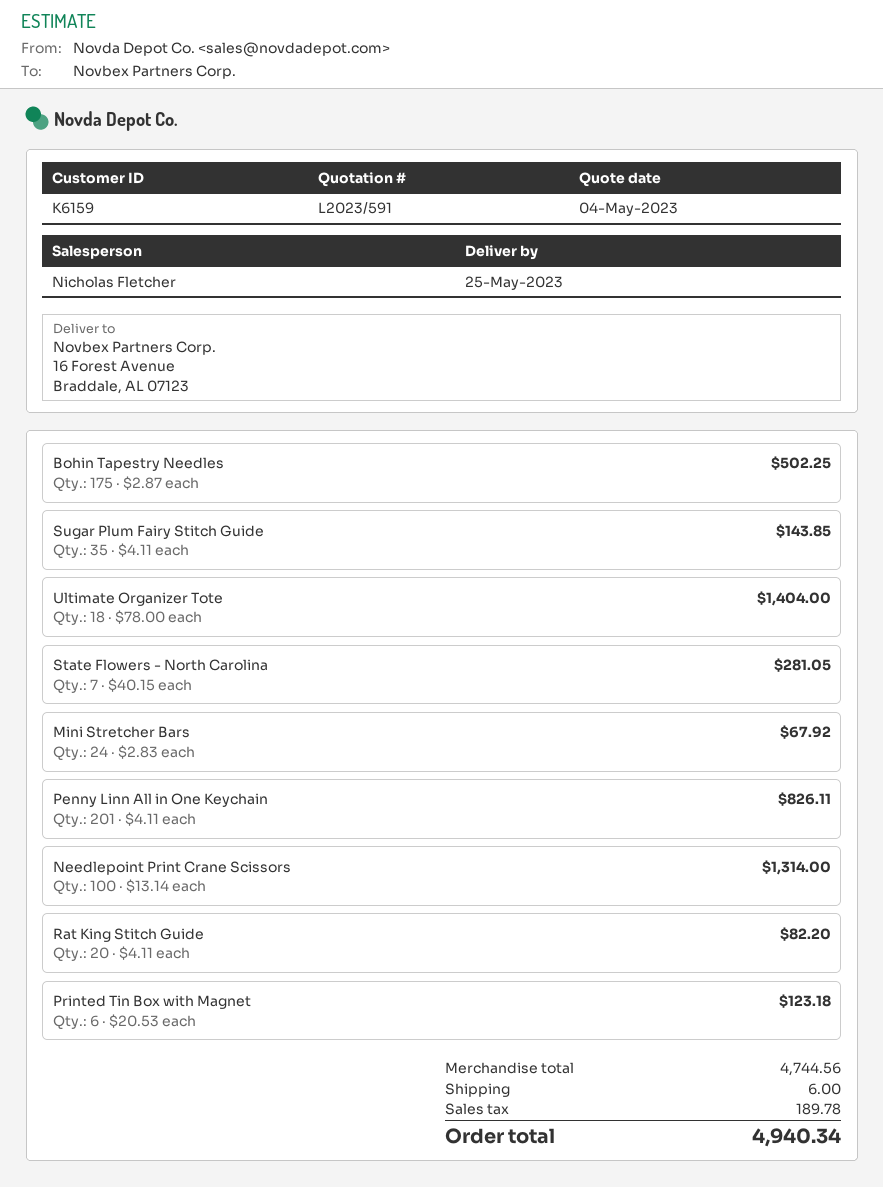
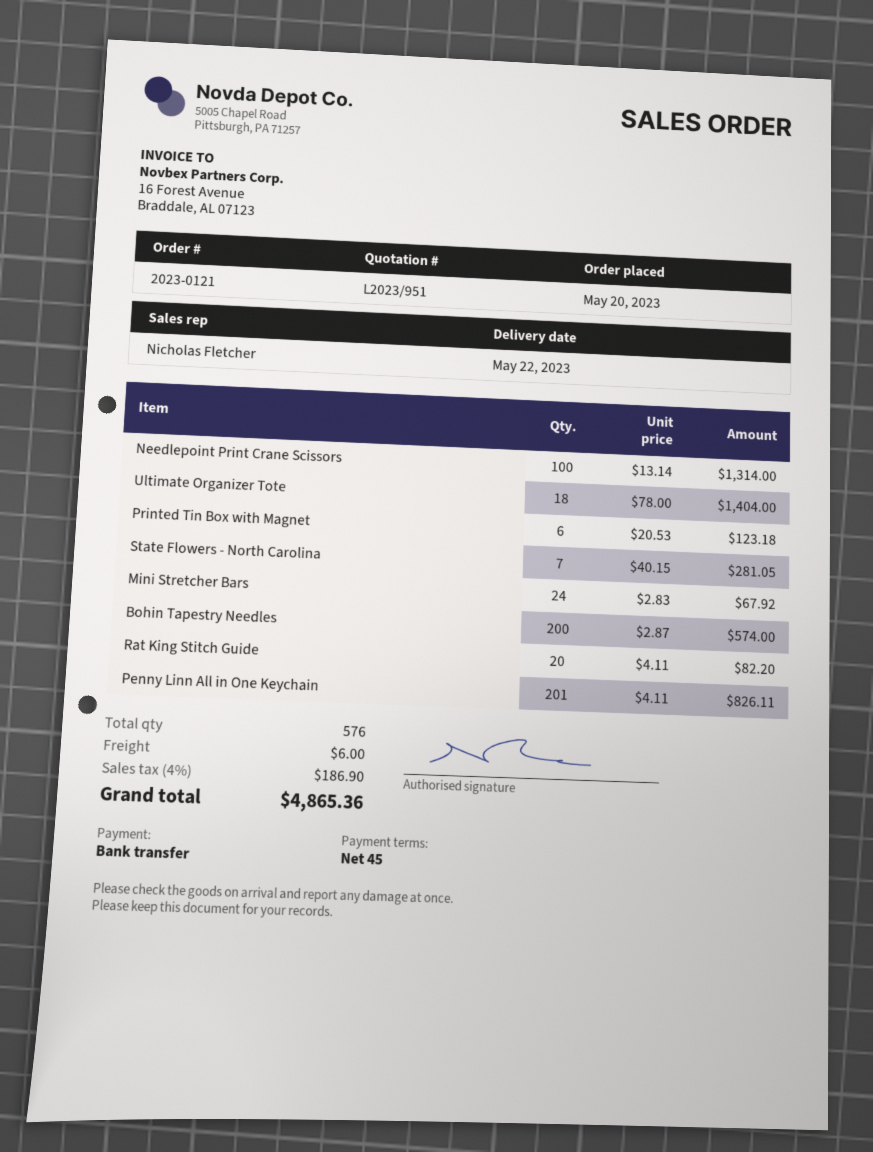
quote number: L2023/591 -> L2023/951
delivery date: 2023-05-25 -> 2023-05-22
Bohin Tapestry Needles: 175 x 2.87 = 502.25 -> 200 x 2.87 = 574.00
Sugar Plum Fairy Stitch Guide: 35 x 4.11 = 143.85 -> none
tax: 189.78 -> 186.90
total: 4940.34 -> 4865.36

